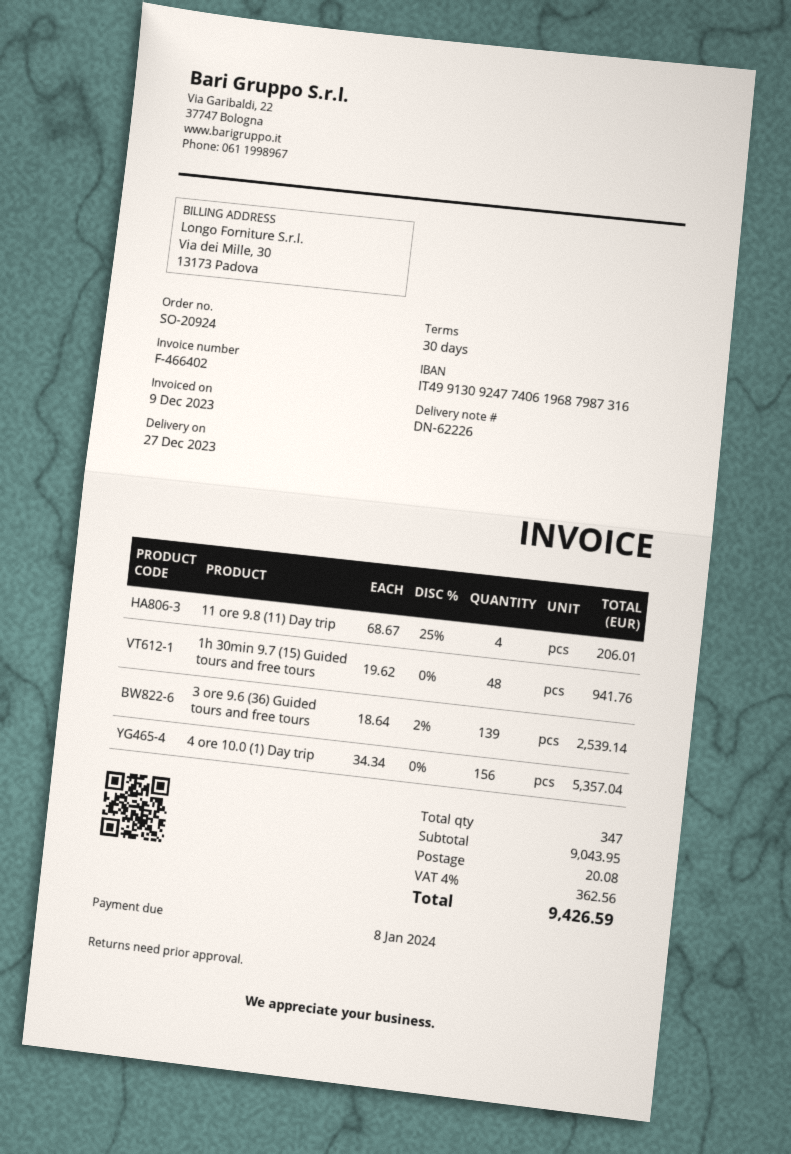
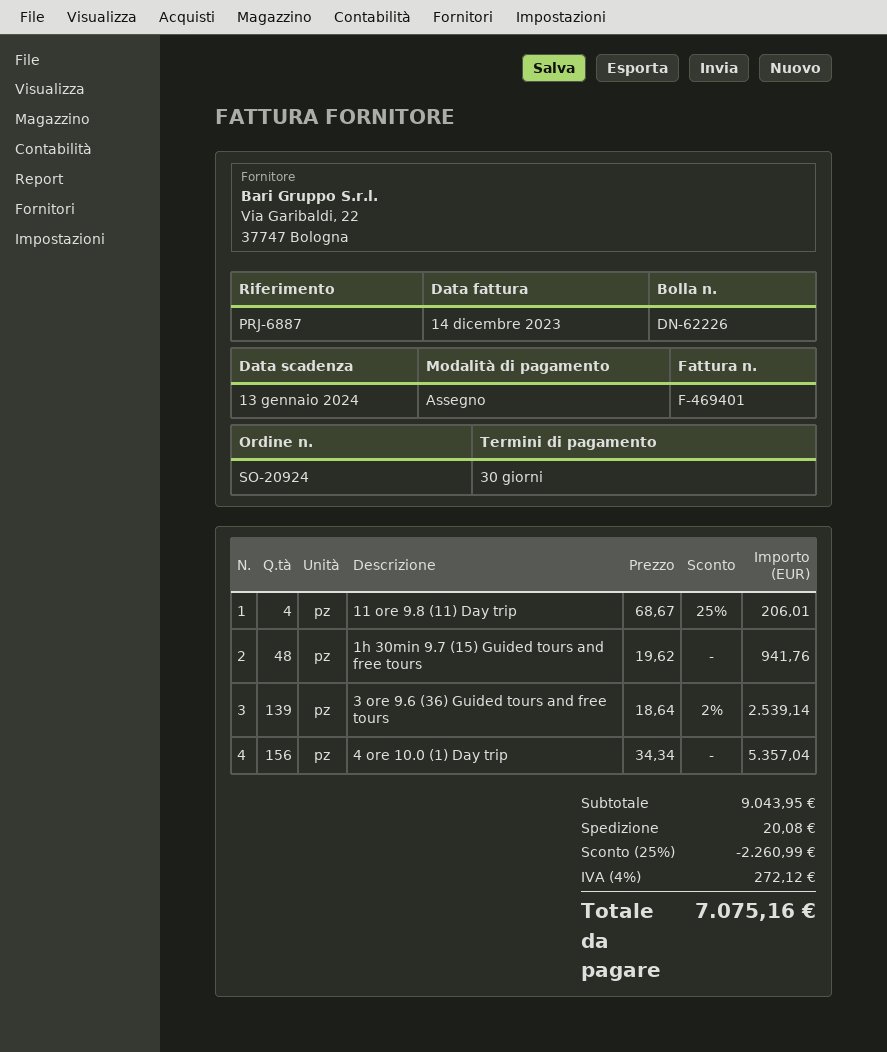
invoice number: F-466402 -> F-469401
invoice date: 2023-12-09 -> 2023-12-14
due date: 2024-01-08 -> 2024-01-13
discount: none -> 25% = 2260.99
tax: 4% = 362.56 -> 4% = 272.12
total: 9426.59 -> 7075.16

